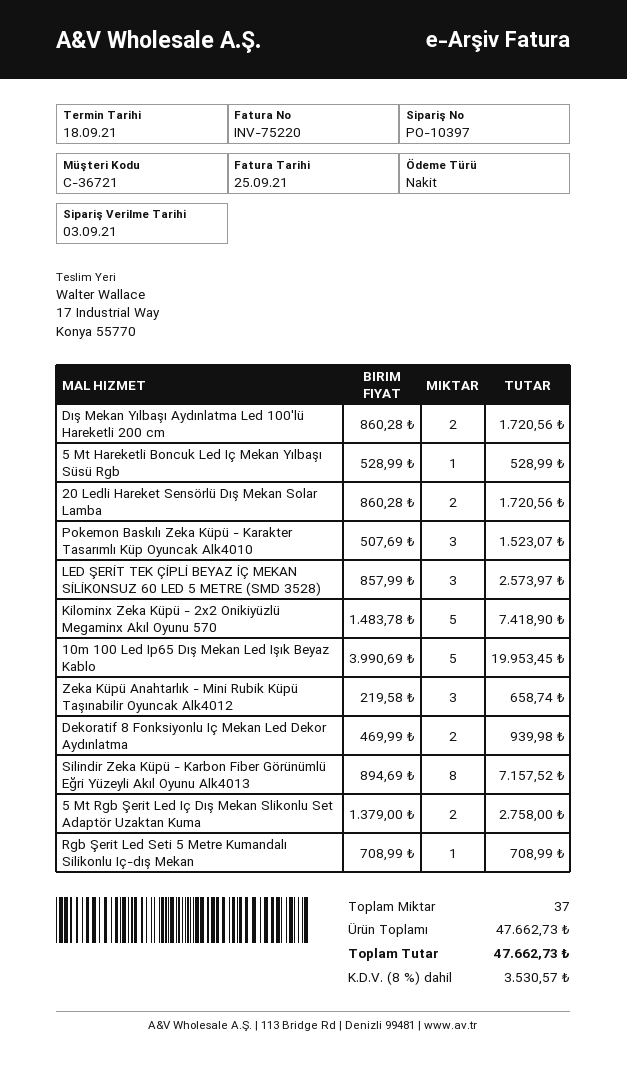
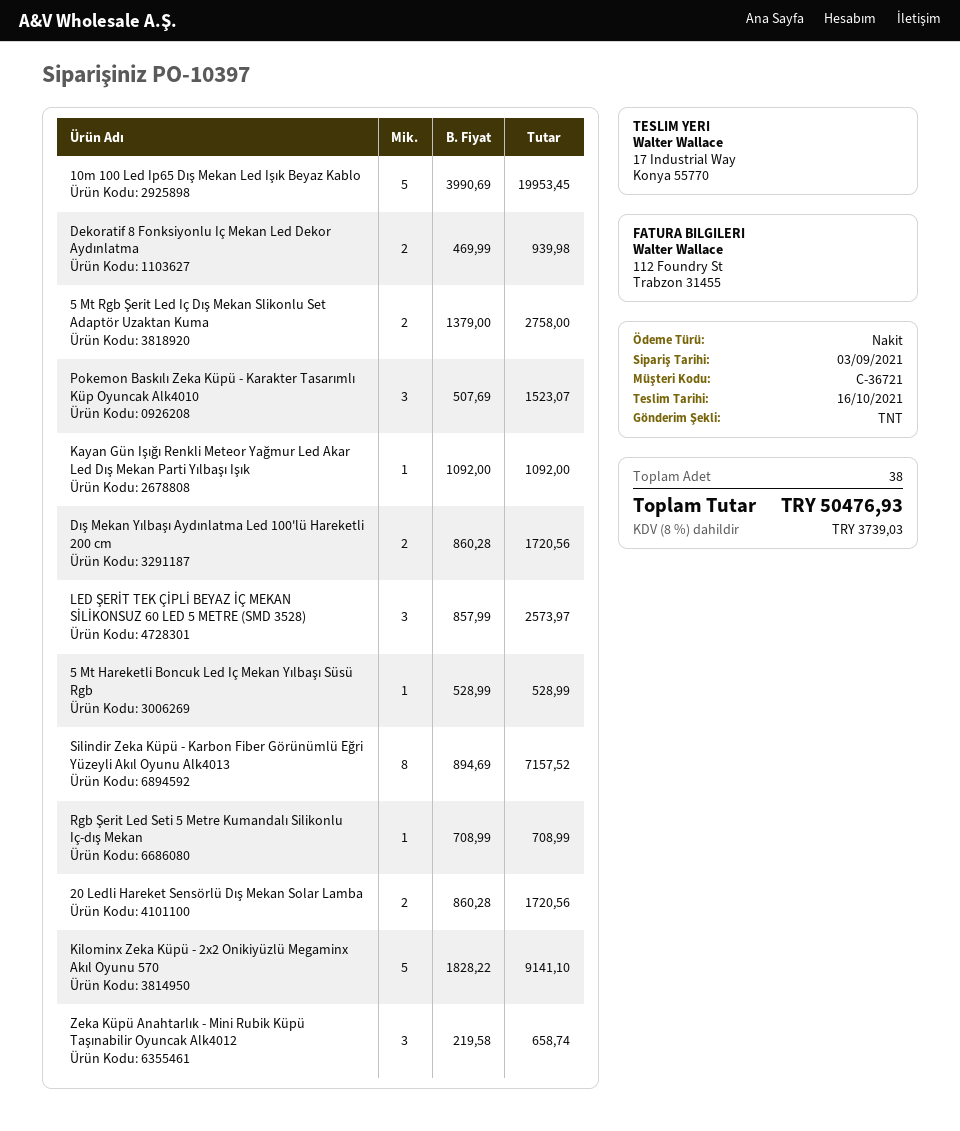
delivery date: 2021-09-18 -> 2021-10-16
Kilominx Zeka Küpü - 2x2 Onikiyüzlü Megaminx Akıl Oyunu 570: 5 x 1483.78 = 7418.90 -> 5 x 1828.22 = 9141.10
Kayan Gün Işığı Renkli Meteor Yağmur Led Akar Led Dış Mekan Parti Yılbaşı Işık: none -> 1 x 1092.00 = 1092.00
total quantity: 37 -> 38
tax: 8% = 3530.57 -> 8% = 3739.03
total: 47662.73 -> 50476.93

